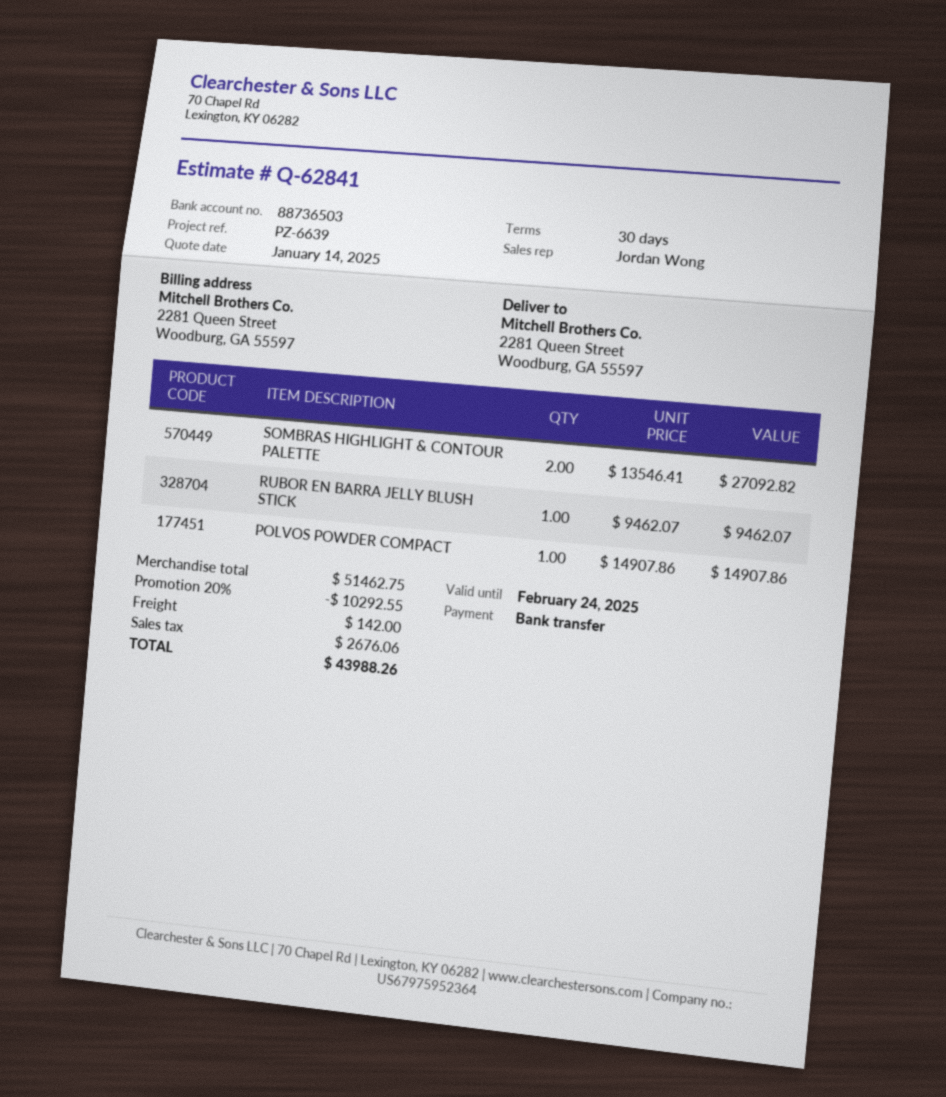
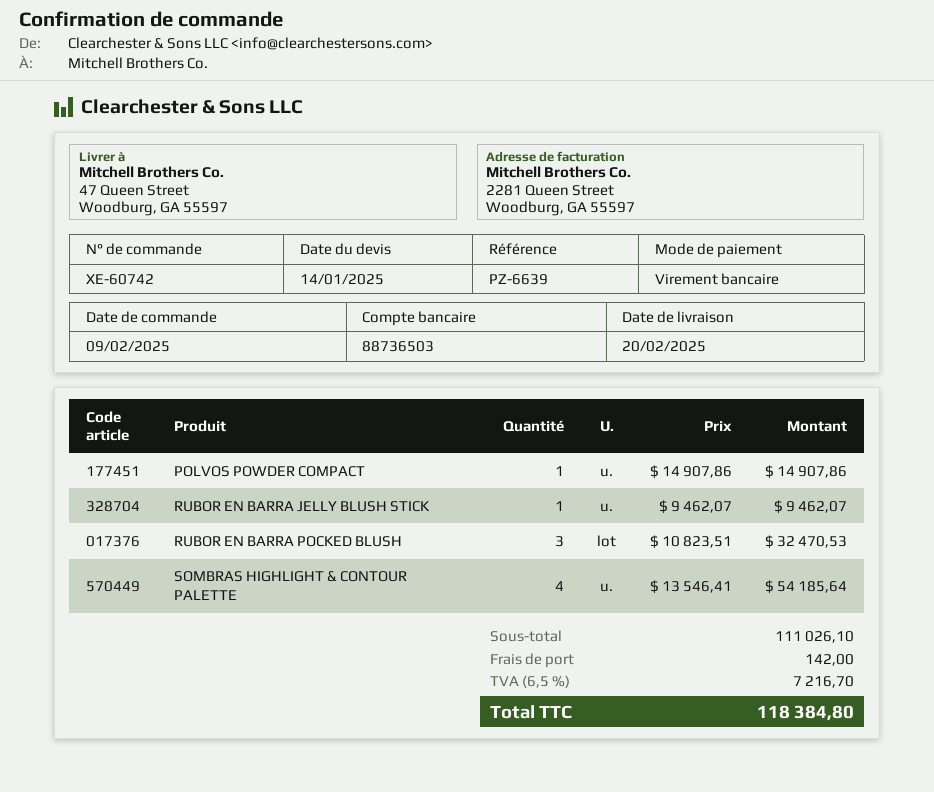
ship to: 2281 Queen Street, Woodburg, GA 55597 -> 47 Queen Street, Woodburg, GA 55597
SOMBRAS HIGHLIGHT & CONTOUR PALETTE: 2 x 13546.41 = 27092.82 -> 4 x 13546.41 = 54185.64
RUBOR EN BARRA POCKED BLUSH: none -> 3 x 10823.51 = 32470.53
subtotal: 51462.75 -> 111026.10
discount: 20% = 10292.55 -> none
tax: 2676.06 -> 7216.70
total: 43988.26 -> 118384.80

